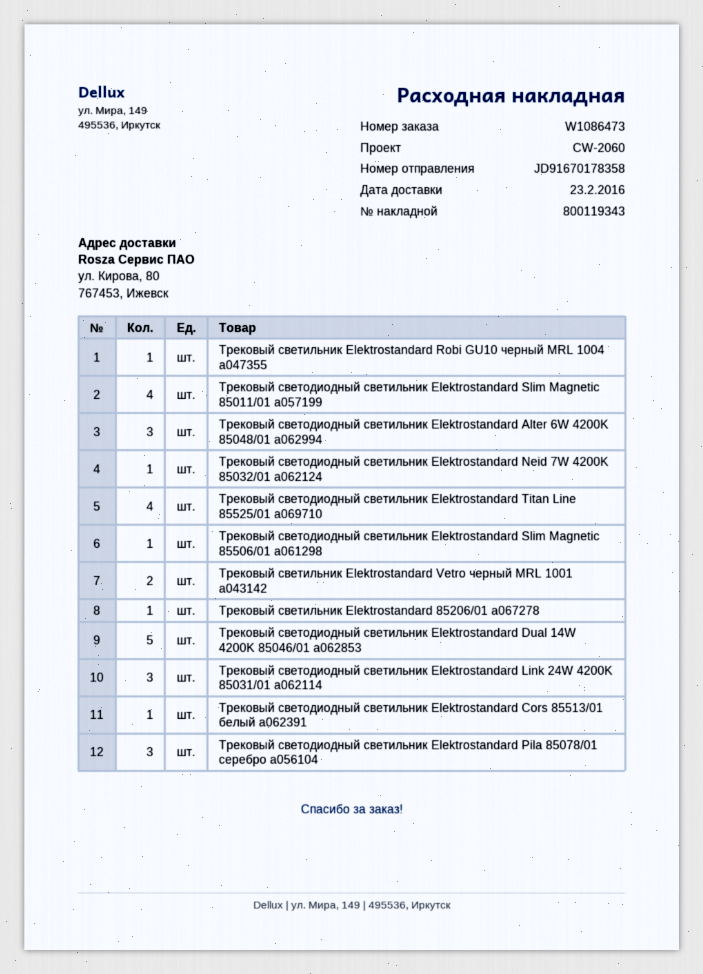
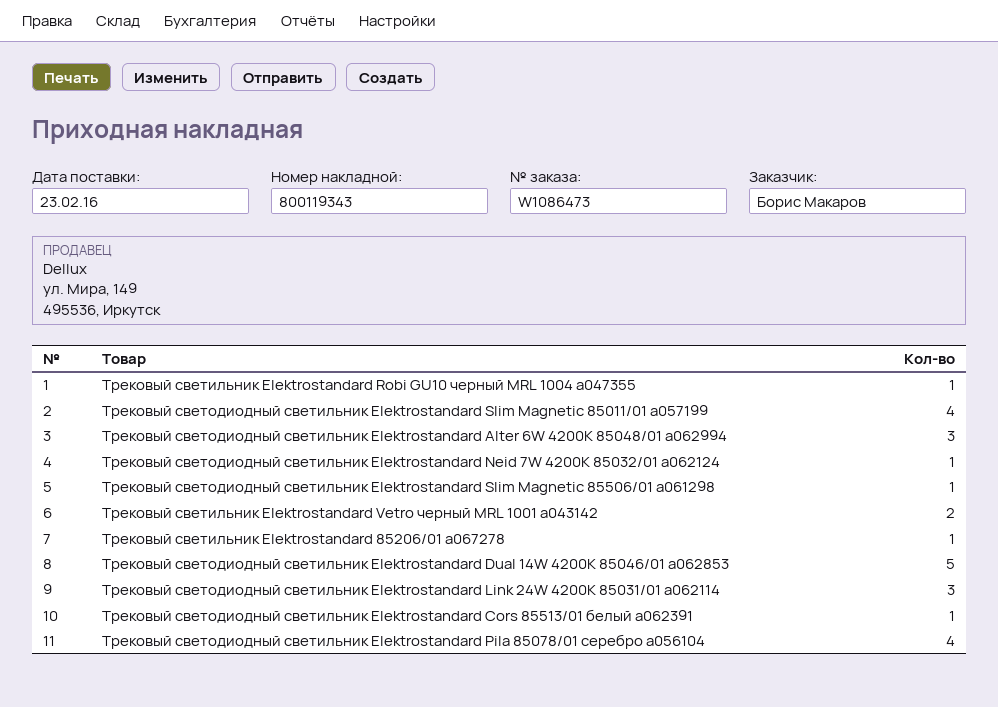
Трековый светодиодный светильник Elektrostandard Titan Line 85525/01 a069710: 4 -> none
Трековый светодиодный светильник Elektrostandard Pila 85078/01 серебро a056104: 3 -> 4

